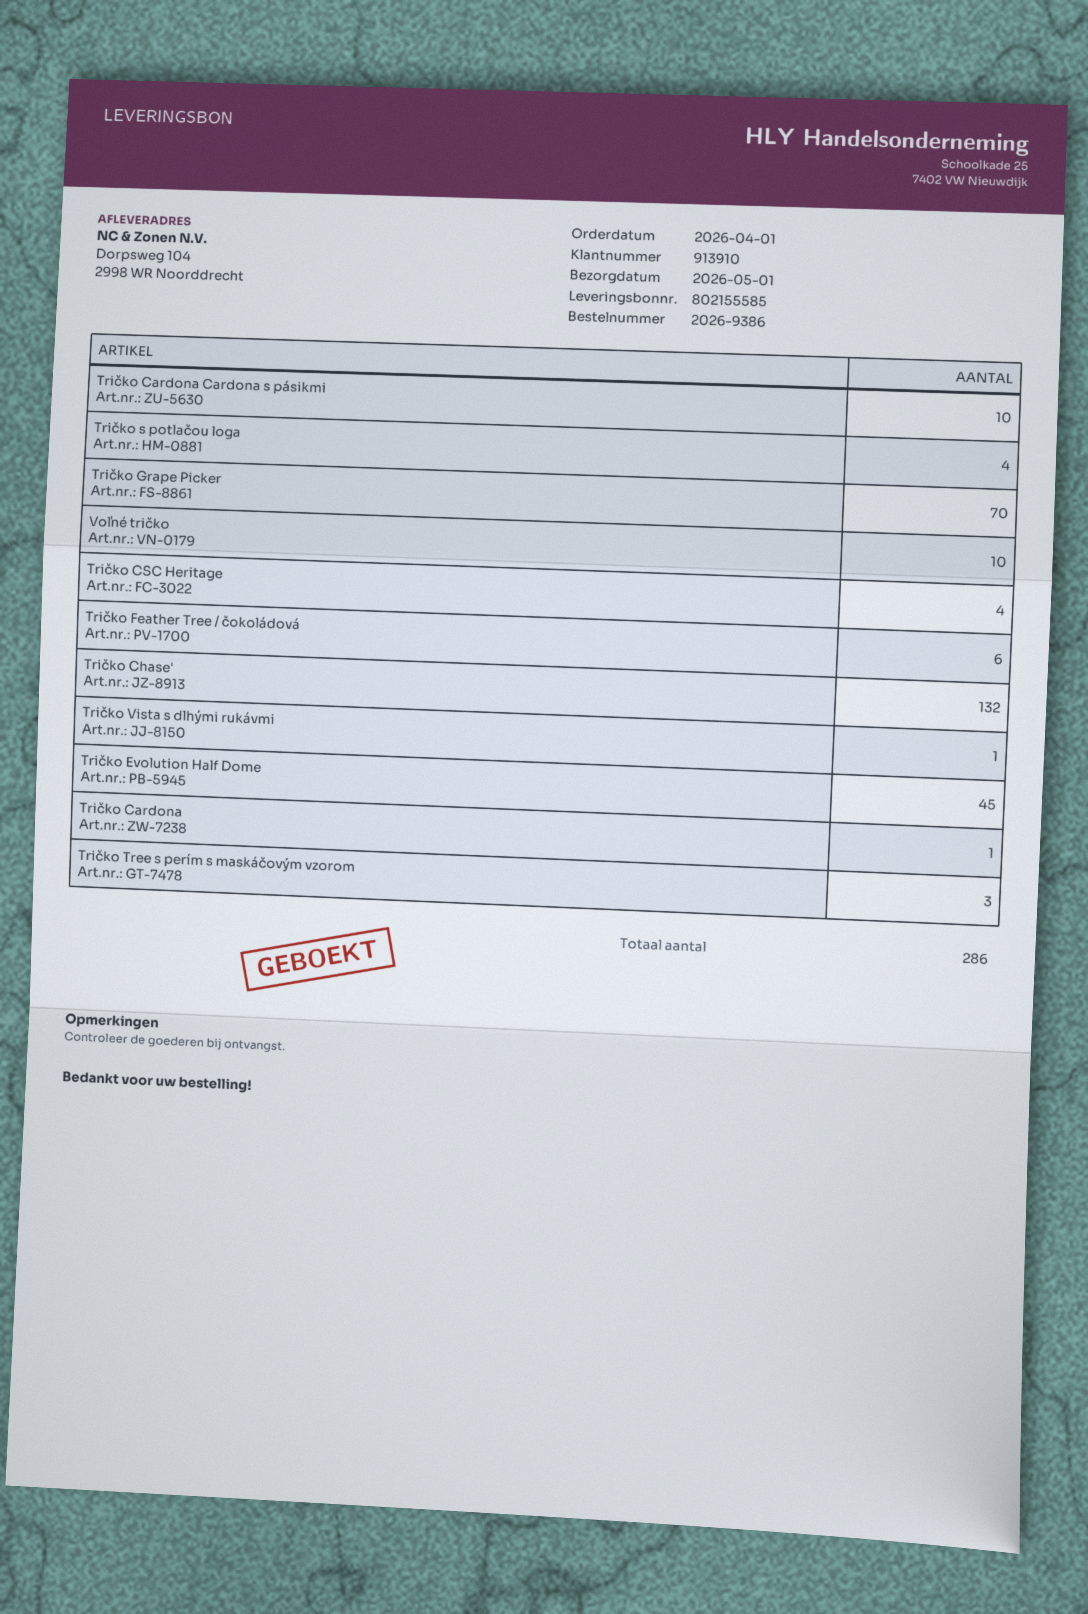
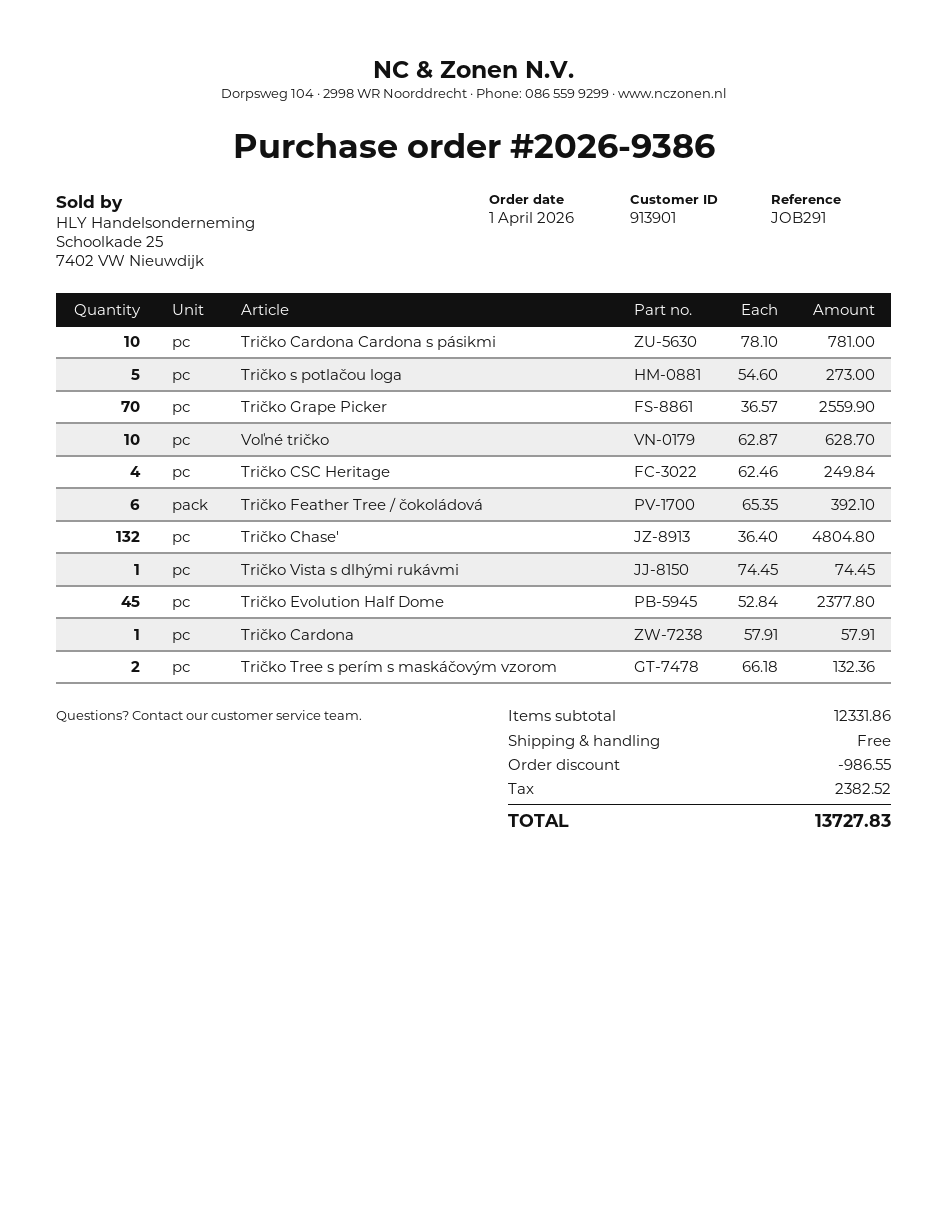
customer number: 913910 -> 913901
Tričko s potlačou loga: 4 -> 5
Tričko Tree s perím s maskáčovým vzorom: 3 -> 2

